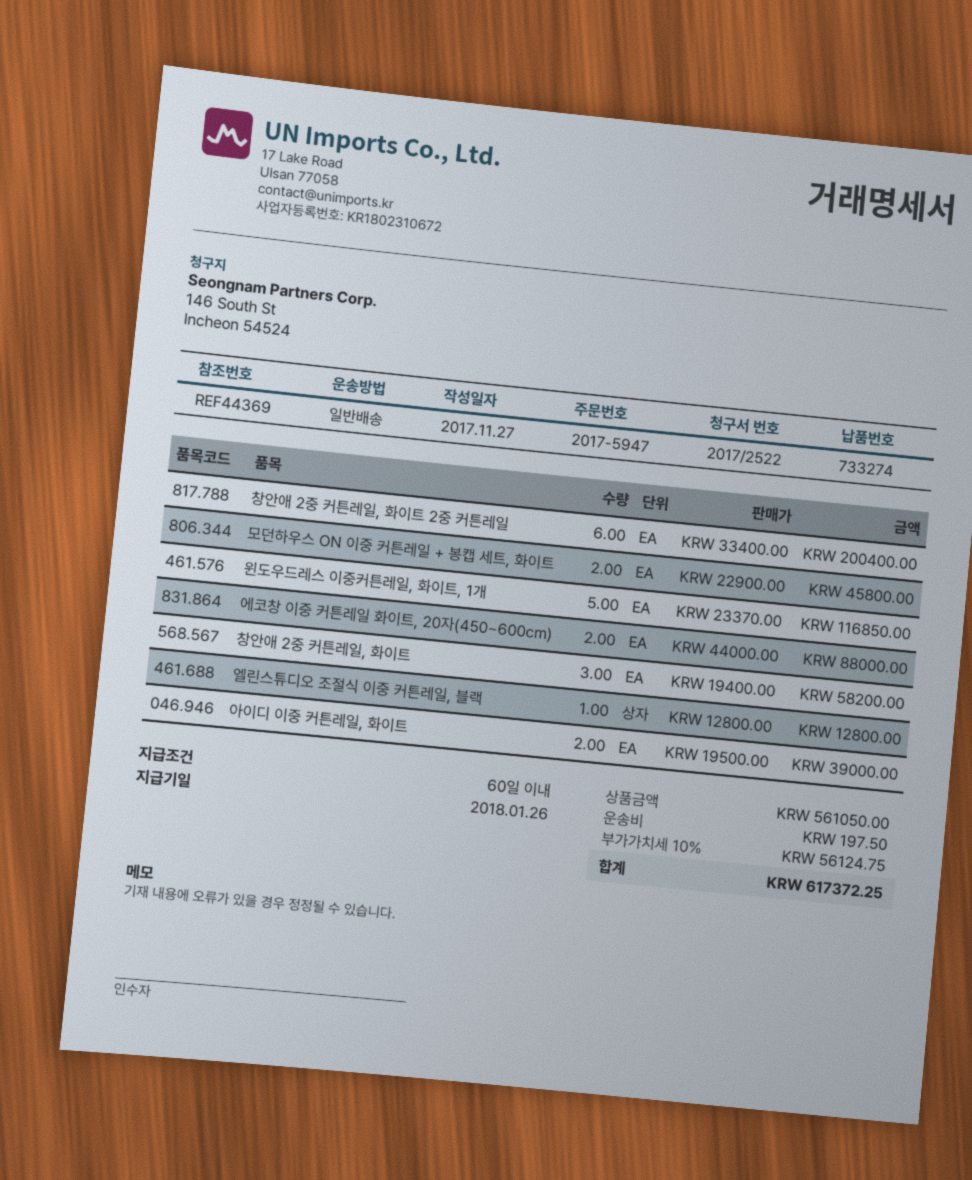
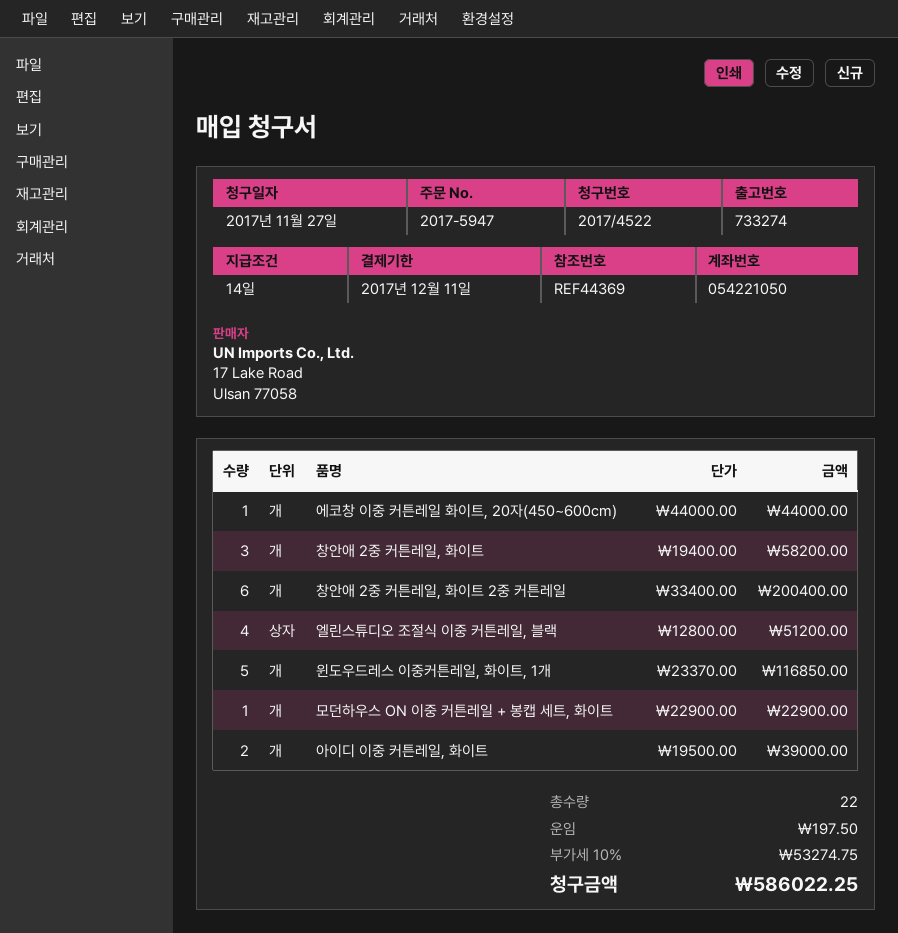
invoice number: 2017/2522 -> 2017/4522
payment terms: 60 days -> 14 days
due date: 2018-01-26 -> 2017-12-11
모던하우스 ON 이중 커튼레일 + 봉캡 세트, 화이트: 2 x 22900.00 = 45800.00 -> 1 x 22900.00 = 22900.00
에코창 이중 커튼레일 화이트, 20자(450~600cm): 2 x 44000.00 = 88000.00 -> 1 x 44000.00 = 44000.00
엘린스튜디오 조절식 이중 커튼레일, 블랙: 1 x 12800.00 = 12800.00 -> 4 x 12800.00 = 51200.00
tax: 10% = 56124.75 -> 10% = 53274.75
total: 617372.25 -> 586022.25

